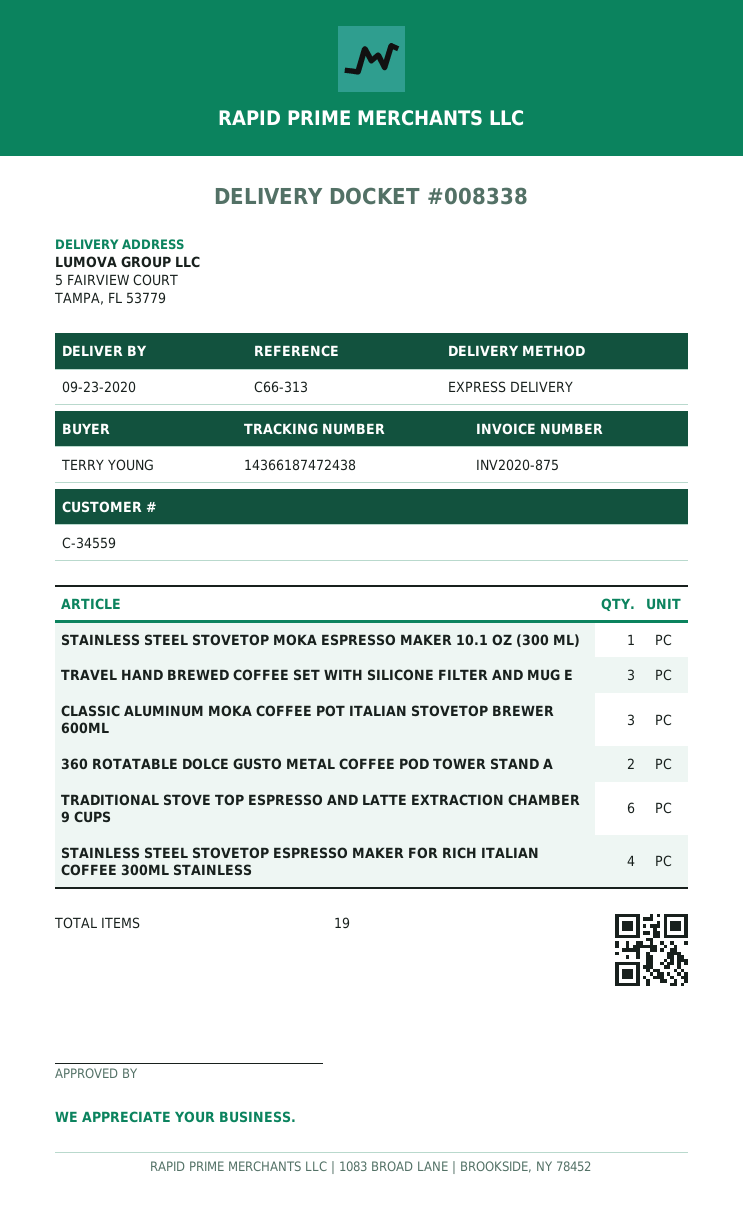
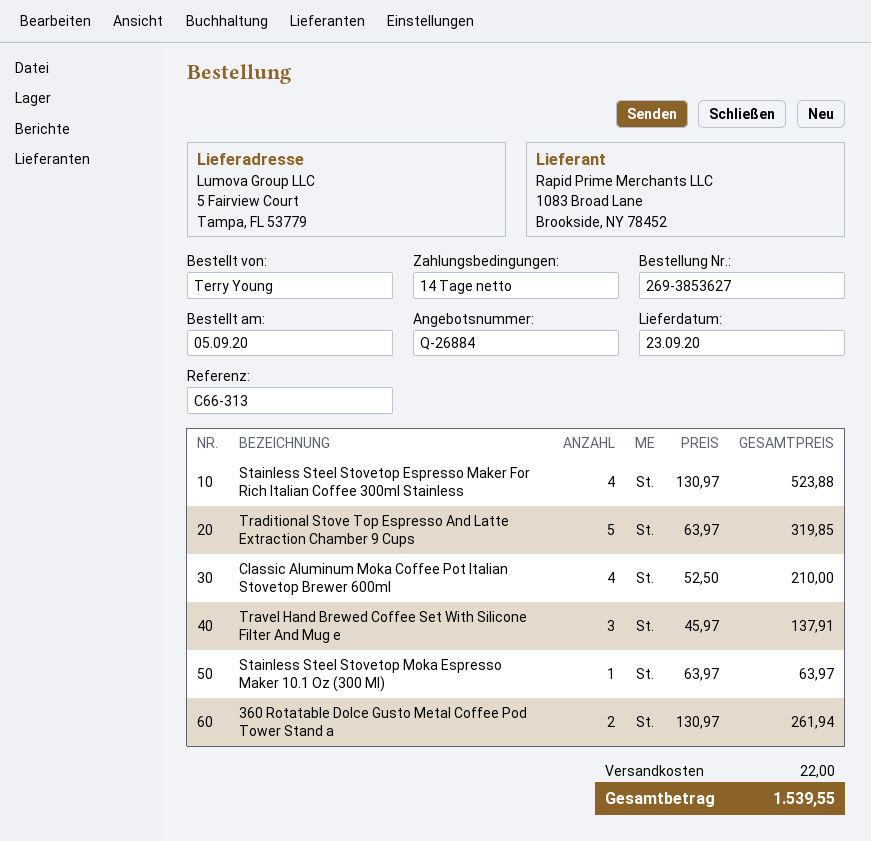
CLASSIC ALUMINUM MOKA COFFEE POT ITALIAN STOVETOP BREWER 600ML: 3 -> 4
TRADITIONAL STOVE TOP ESPRESSO AND LATTE EXTRACTION CHAMBER 9 CUPS: 6 -> 5

